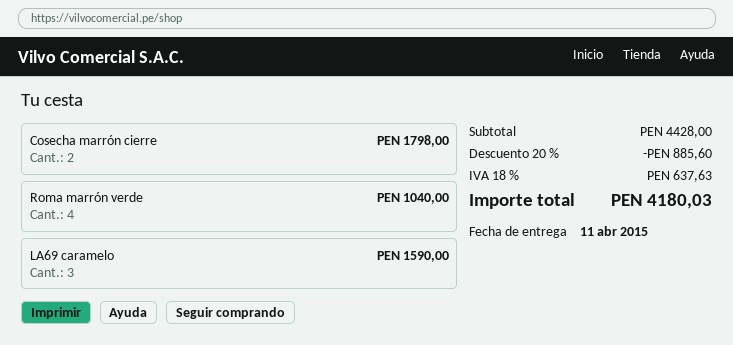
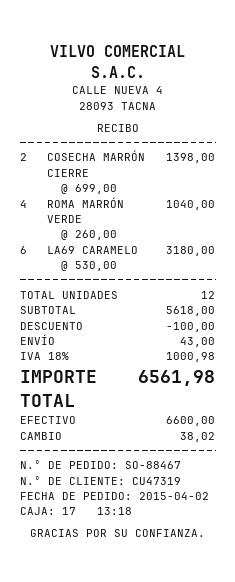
Cosecha marrón cierre: 2 for 1798.00 -> 2 for 1398.00
LA69 caramelo: 3 for 1590.00 -> 6 for 3180.00
subtotal: 4428.00 -> 5618.00
discount: 885.60 -> 100.00
shipping: none -> 43.00
tax: 18% = 637.63 -> 18% = 1000.98
total: 4180.03 -> 6561.98

